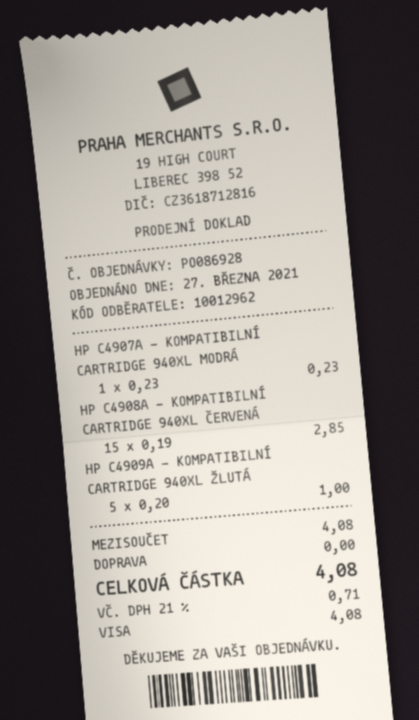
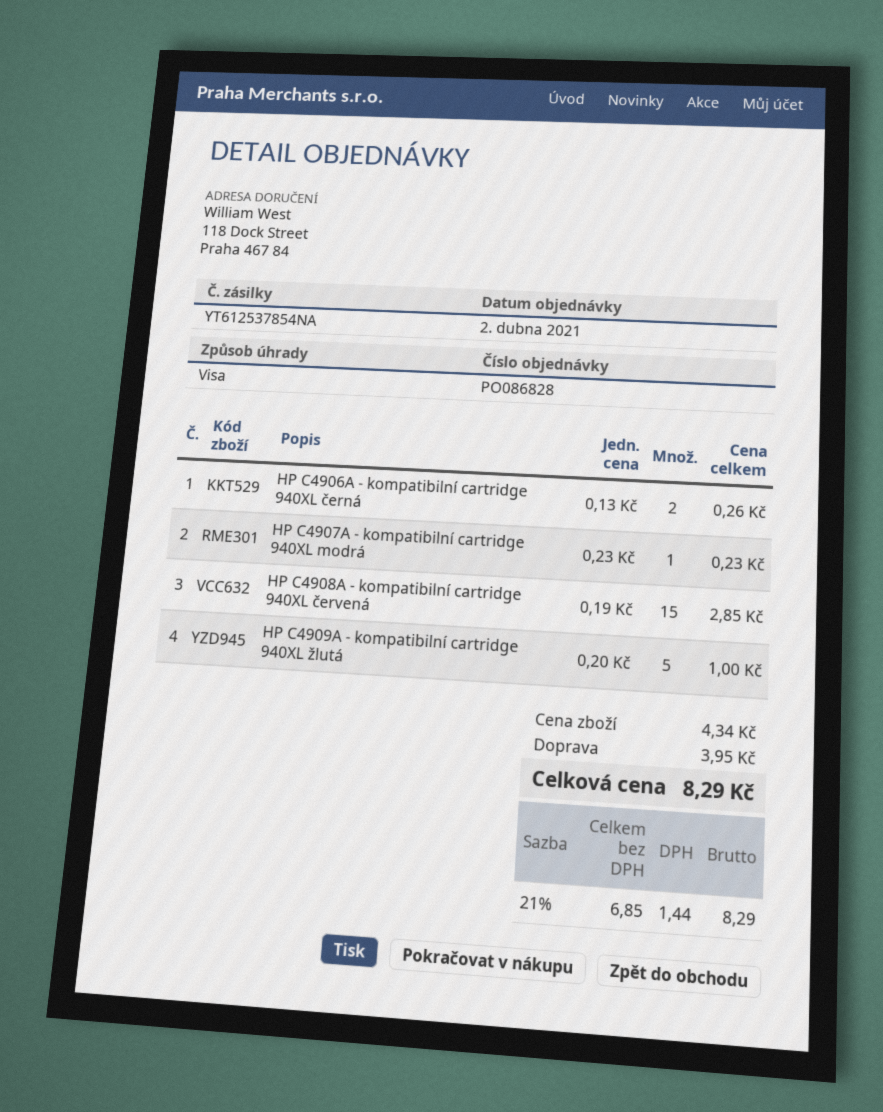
order number: PO086928 -> PO086828
order date: 2021-03-27 -> 2021-04-02
HP C4906A - kompatibilní cartridge 940XL černá: none -> 2 x 0.13 = 0.26
subtotal: 4.08 -> 4.34
shipping: 0.00 -> 3.95
tax: 21% = 0.71 -> 21% = 1.44
total: 4.08 -> 8.29

